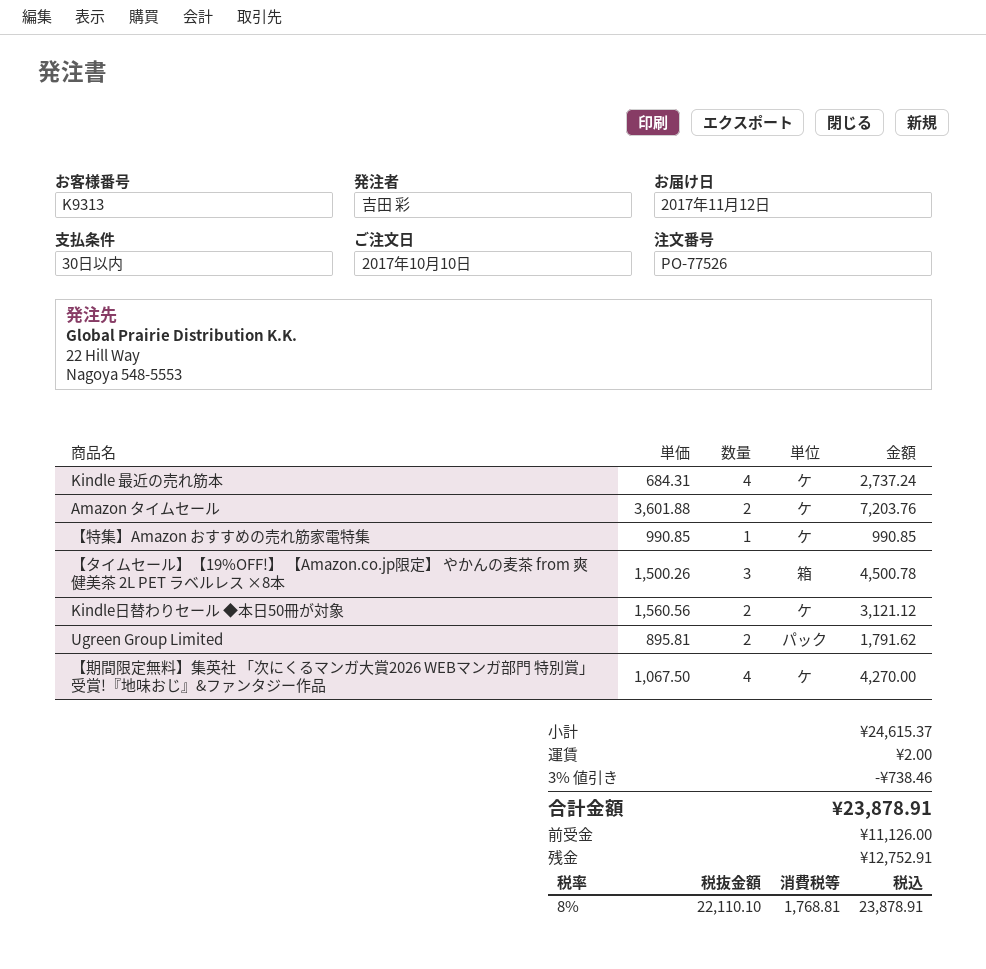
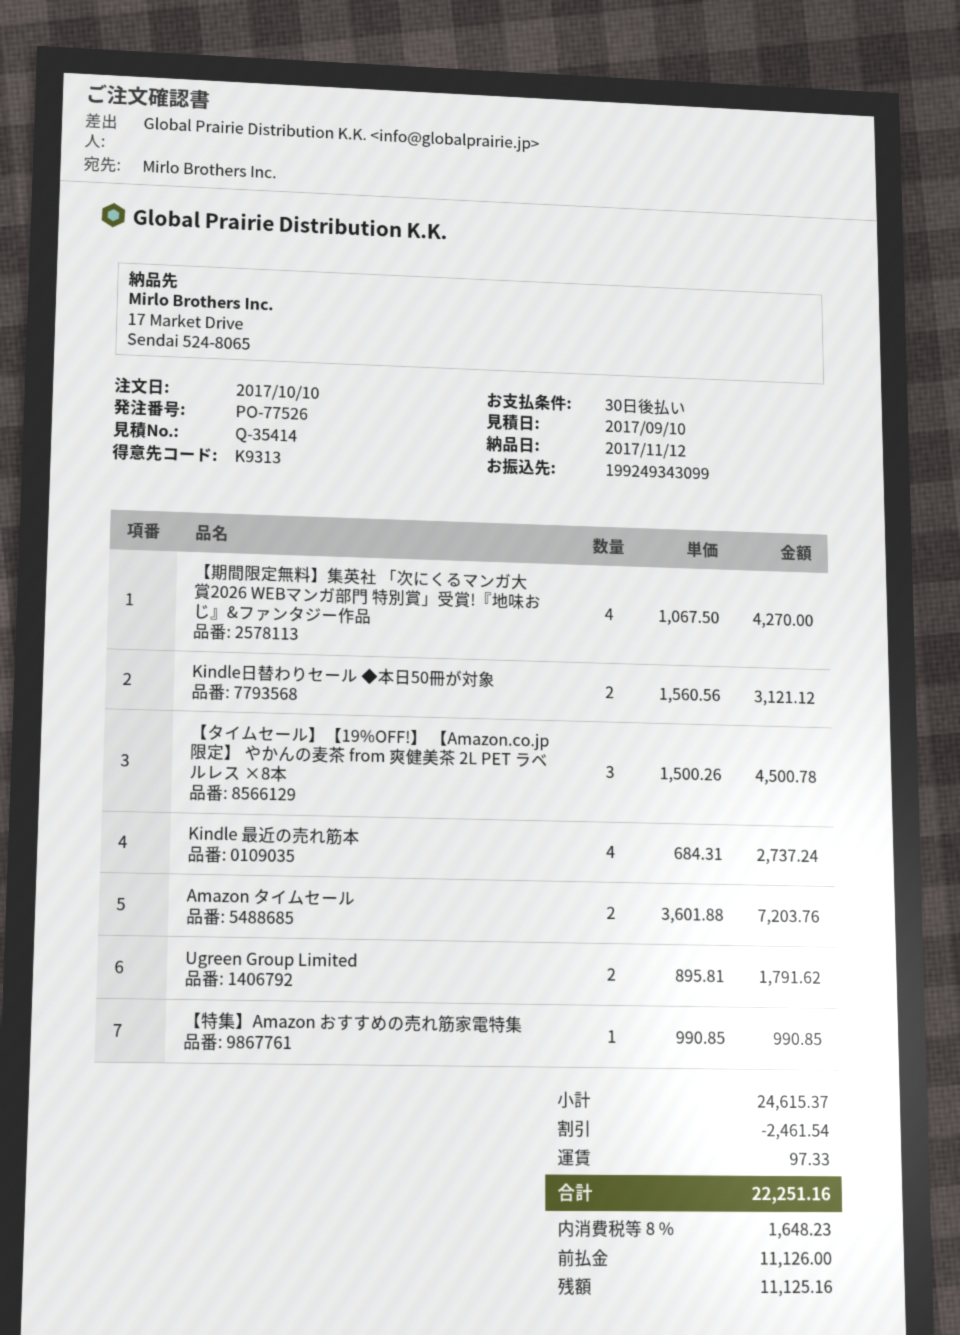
discount: 738.46 -> 2461.54
shipping: 2.00 -> 97.33
tax: 8% = 1768.81 -> 8% = 1648.23
total: 23878.91 -> 22251.16
balance: 12752.91 -> 11125.16

